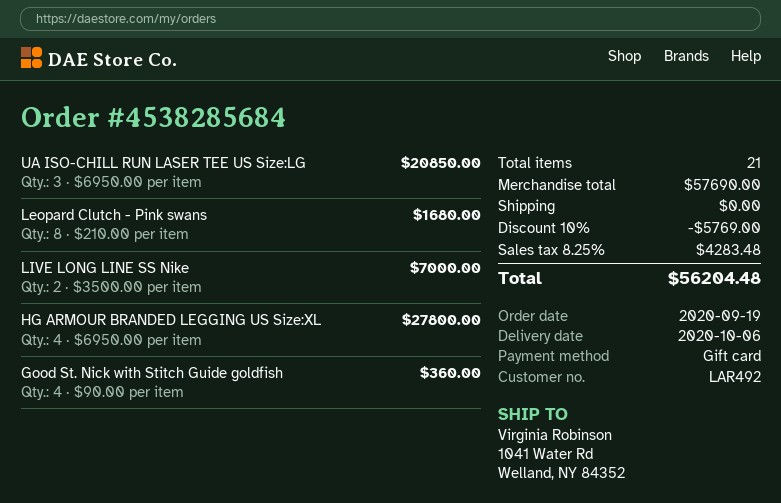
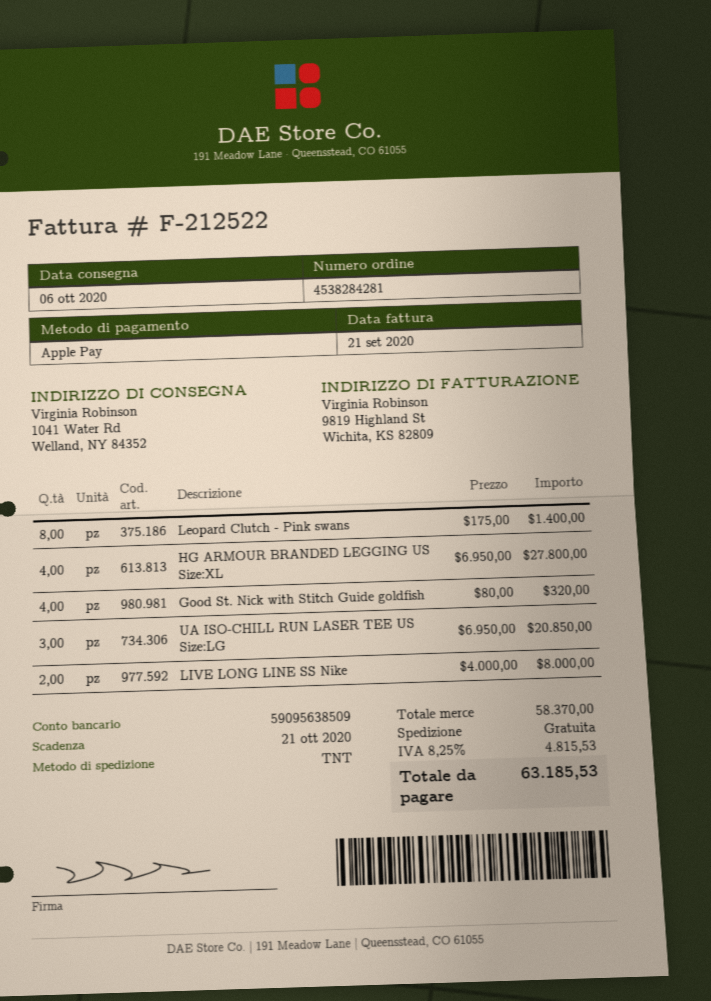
order number: 4538285684 -> 4538284281
payment method: gift card -> Apple Pay
Leopard Clutch - Pink swans: 8 x 210.00 = 1680.00 -> 8 x 175.00 = 1400.00
LIVE LONG LINE SS Nike: 2 x 3500.00 = 7000.00 -> 2 x 4000.00 = 8000.00
Good St. Nick with Stitch Guide goldfish: 4 x 90.00 = 360.00 -> 4 x 80.00 = 320.00
subtotal: 57690.00 -> 58370.00
discount: 10% = 5769.00 -> none
tax: 8.25% = 4283.48 -> 8.25% = 4815.53
total: 56204.48 -> 63185.53

